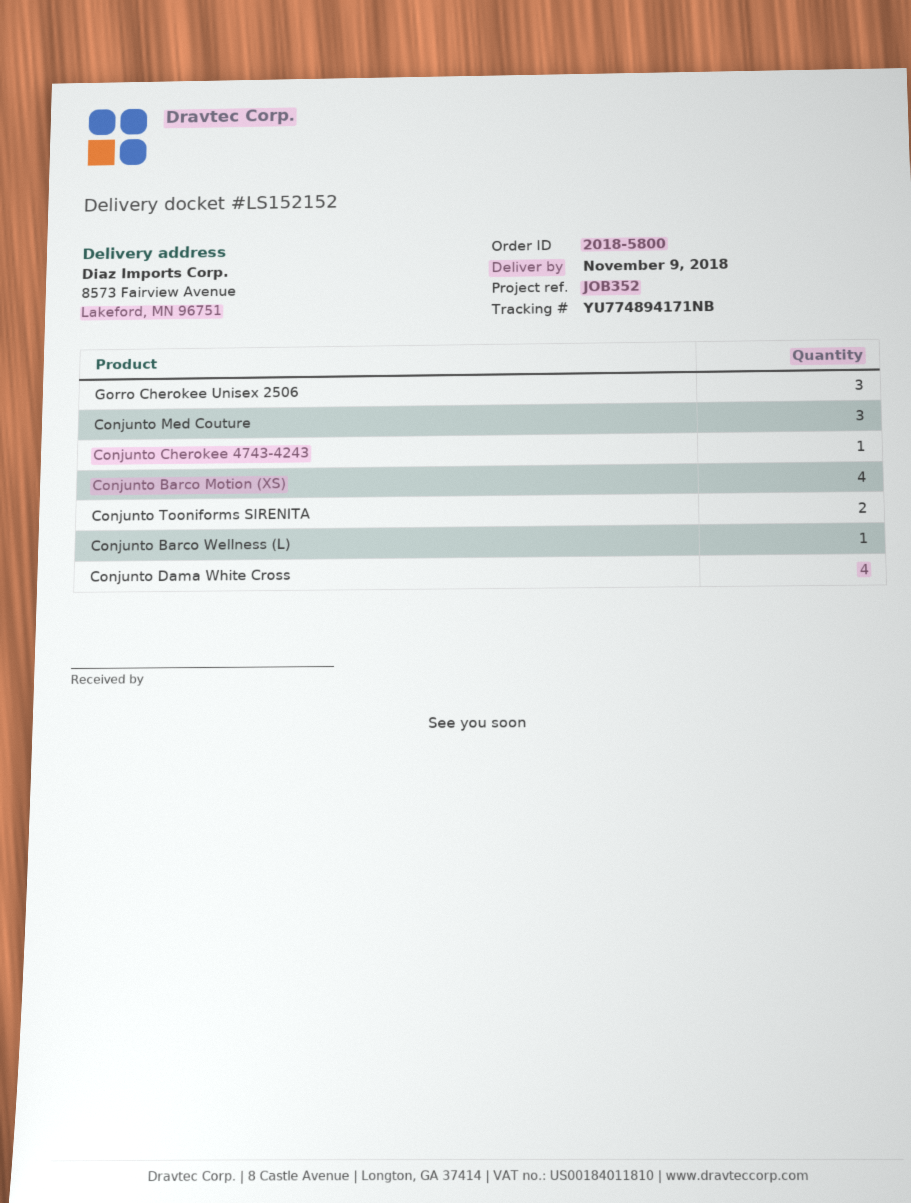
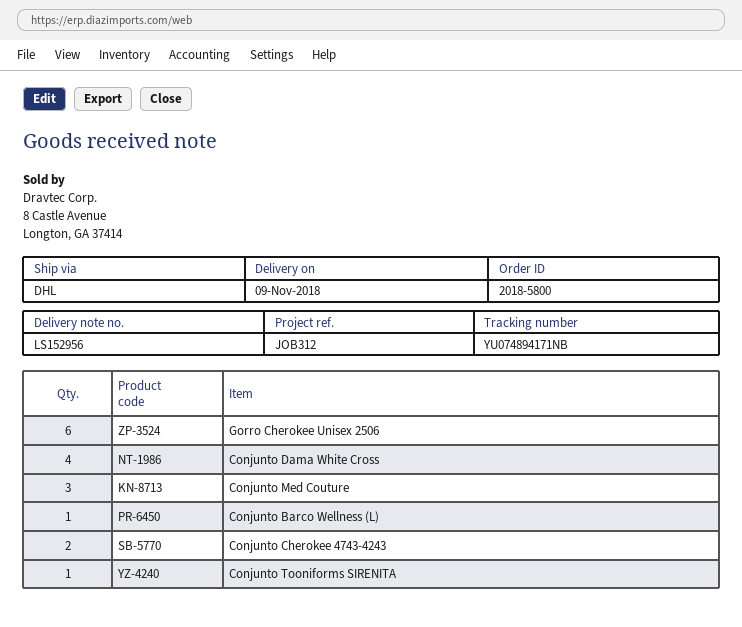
delivery note number: LS152152 -> LS152956
reference: JOB352 -> JOB312
tracking number: YU774894171NB -> YU074894171NB
Gorro Cherokee Unisex 2506: 3 -> 6
Conjunto Cherokee 4743-4243: 1 -> 2
Conjunto Barco Motion (XS): 4 -> none
Conjunto Tooniforms SIRENITA: 2 -> 1

